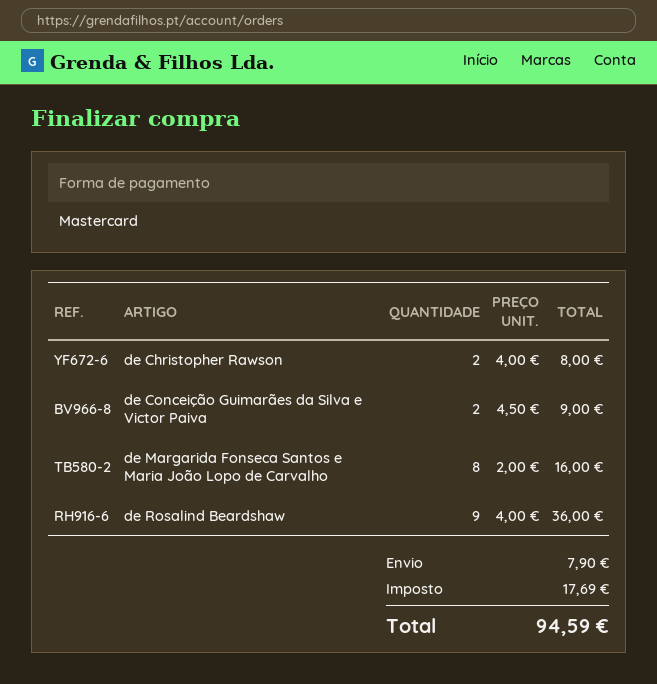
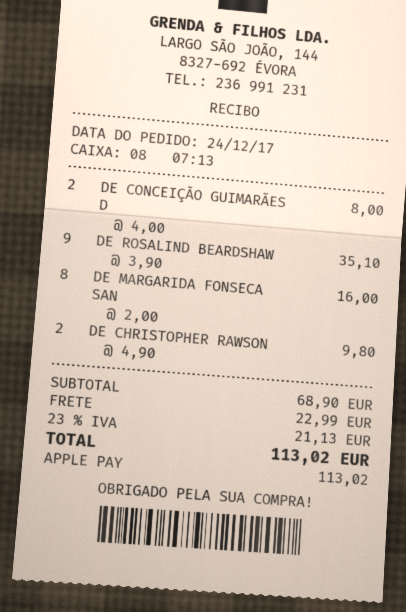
payment method: Mastercard -> Apple Pay
de Christopher Rawson: 2 x 4.00 = 8.00 -> 2 x 4.90 = 9.80
de Conceição Guimarães da Silva e Victor Paiva: 2 x 4.50 = 9.00 -> 2 x 4.00 = 8.00
de Rosalind Beardshaw: 9 x 4.00 = 36.00 -> 9 x 3.90 = 35.10
shipping: 7.90 -> 22.99
tax: 17.69 -> 21.13
total: 94.59 -> 113.02

